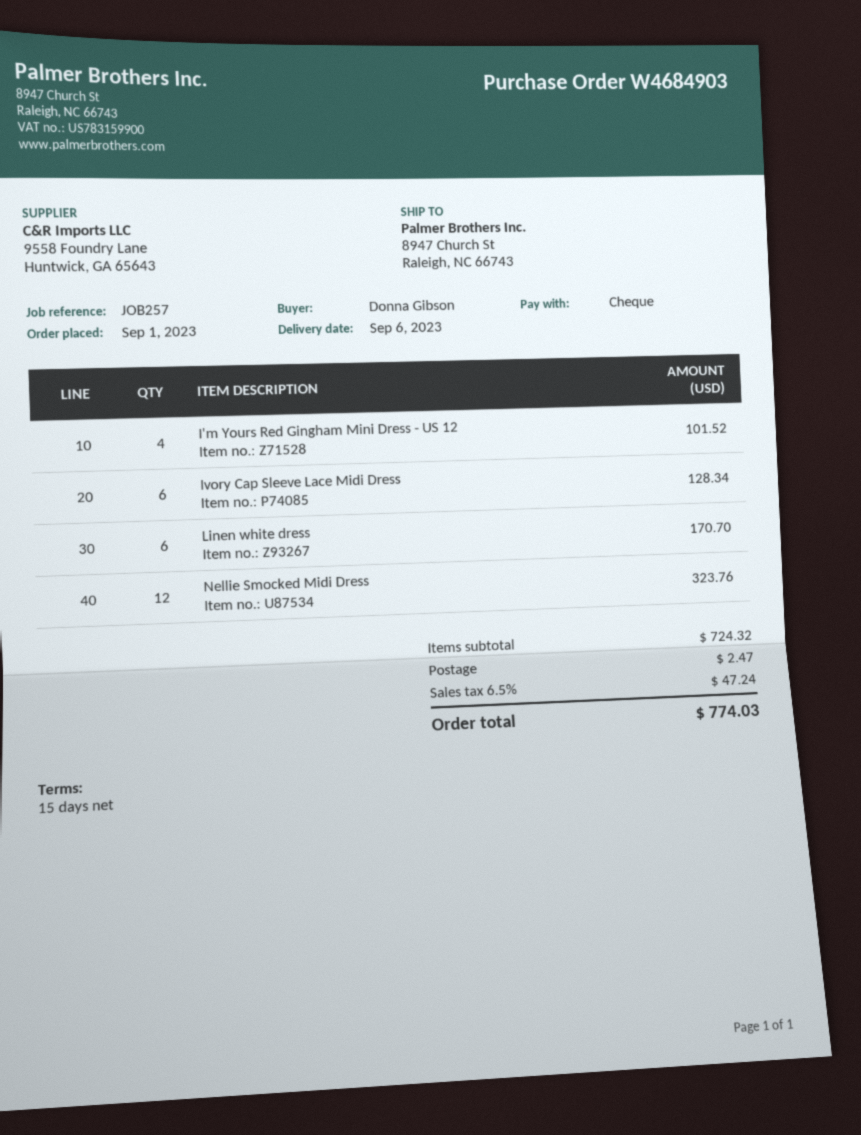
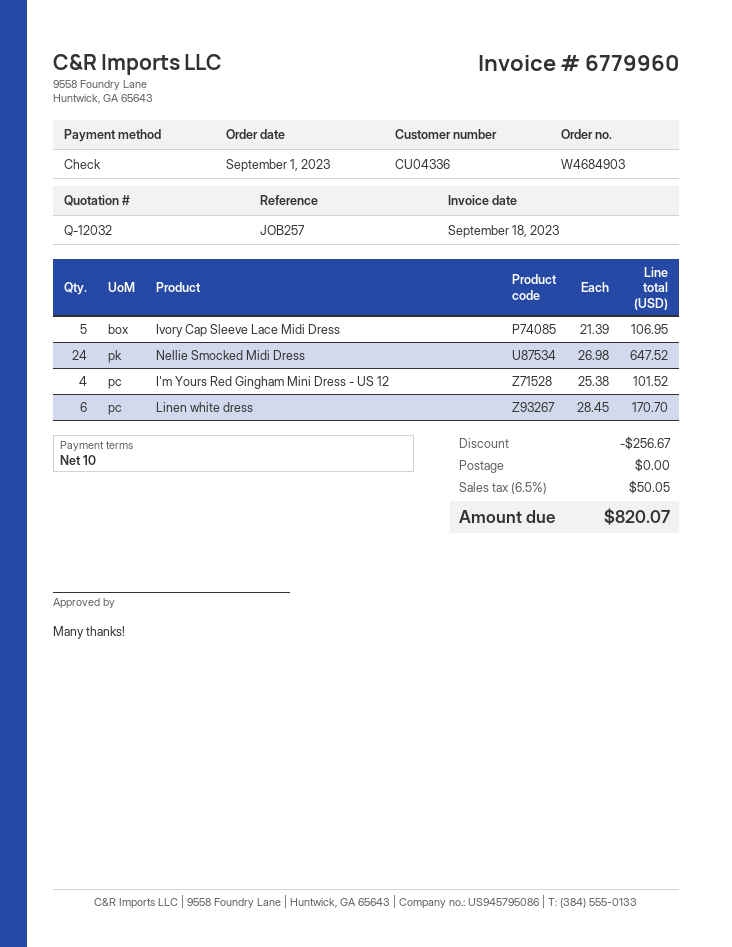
payment terms: 15 days -> 10 days
Ivory Cap Sleeve Lace Midi Dress: 6 for 128.34 -> 5 for 106.95
Nellie Smocked Midi Dress: 12 for 323.76 -> 24 for 647.52
discount: none -> 256.67
shipping: 2.47 -> 0.00
tax: 6.5% = 47.24 -> 6.5% = 50.05
total: 774.03 -> 820.07

